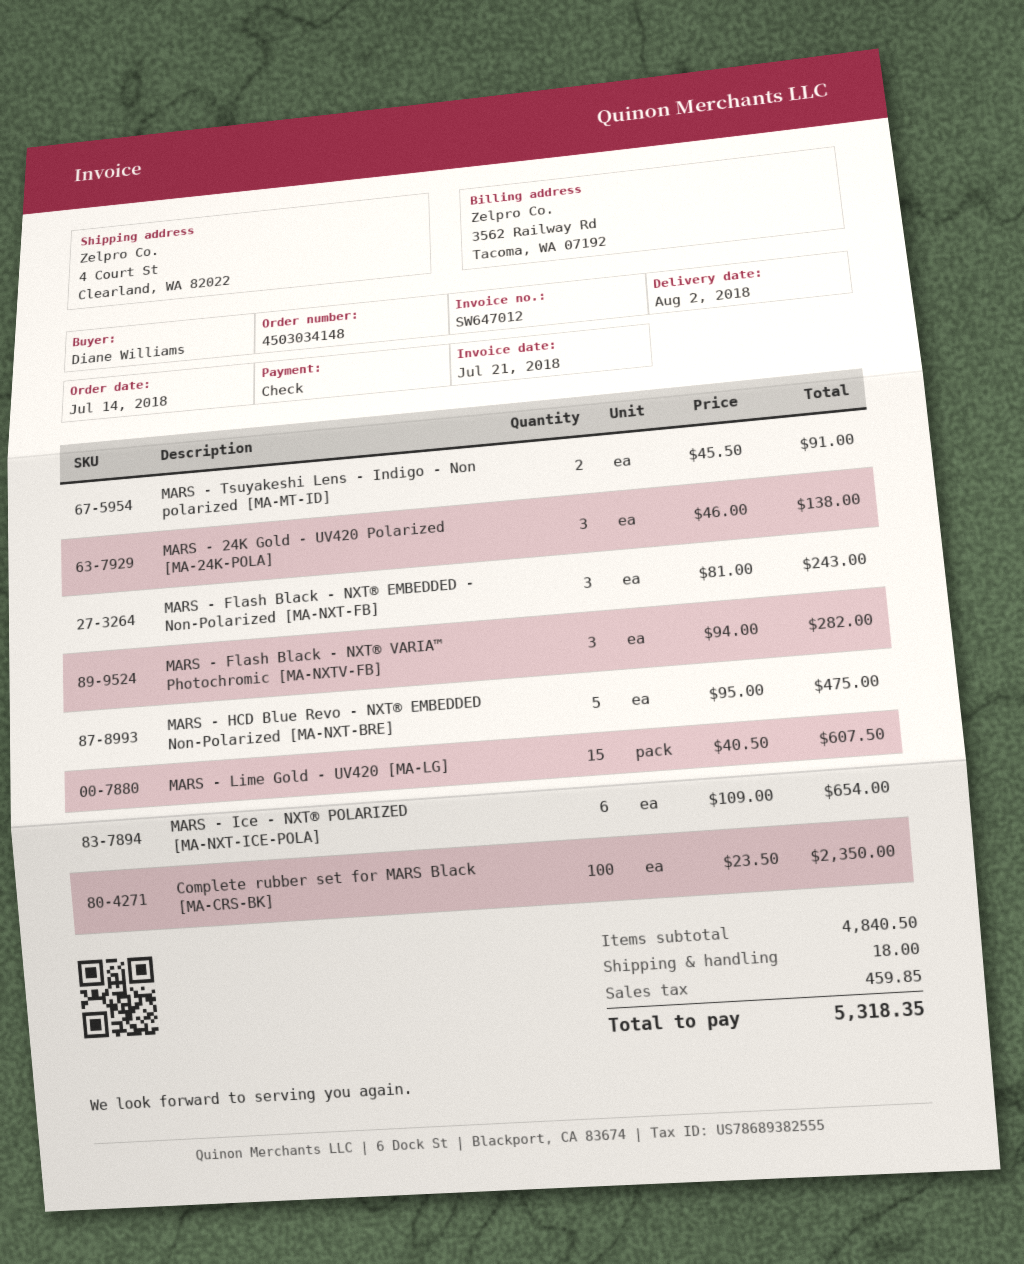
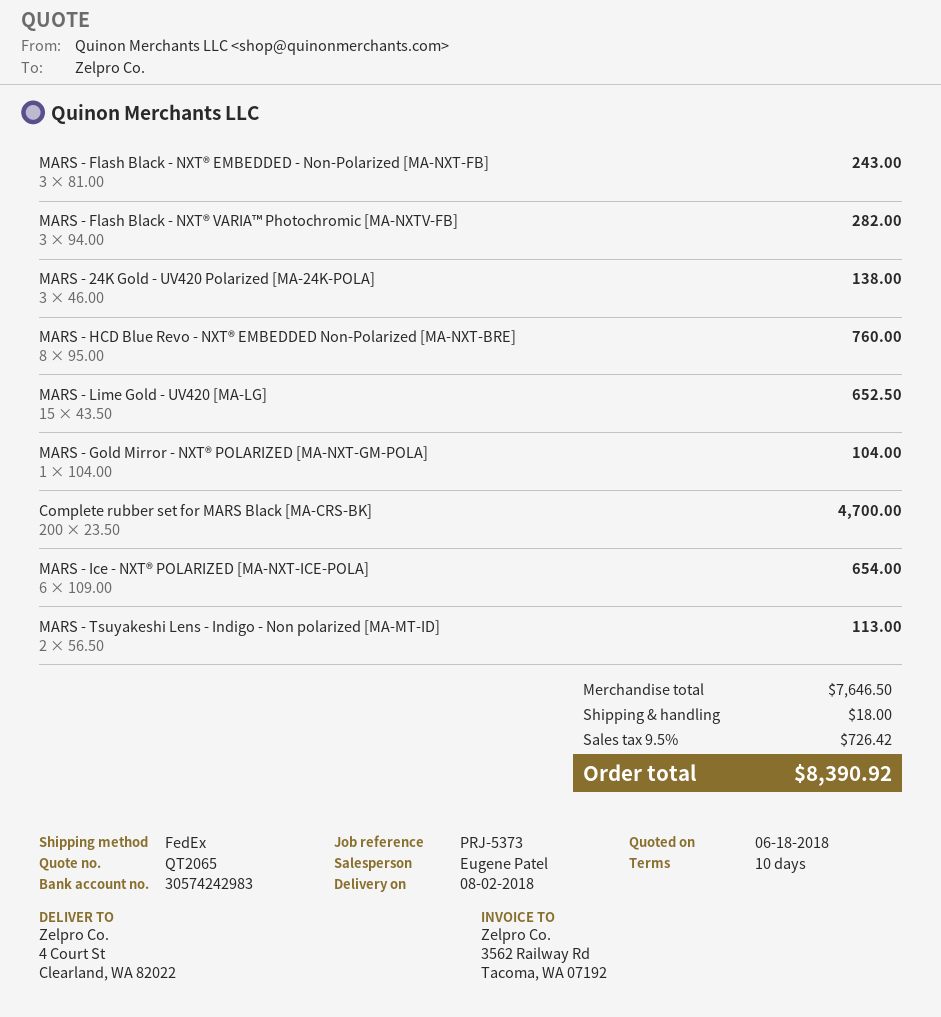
MARS - Tsuyakeshi Lens - Indigo - Non polarized [MA-MT-ID]: 2 x 45.50 = 91.00 -> 2 x 56.50 = 113.00
MARS - HCD Blue Revo - NXT® EMBEDDED Non-Polarized [MA-NXT-BRE]: 5 x 95.00 = 475.00 -> 8 x 95.00 = 760.00
MARS - Lime Gold - UV420 [MA-LG]: 15 x 40.50 = 607.50 -> 15 x 43.50 = 652.50
Complete rubber set for MARS Black [MA-CRS-BK]: 100 x 23.50 = 2350.00 -> 200 x 23.50 = 4700.00
MARS - Gold Mirror - NXT® POLARIZED [MA-NXT-GM-POLA]: none -> 1 x 104.00 = 104.00
subtotal: 4840.50 -> 7646.50
tax: 459.85 -> 726.42
total: 5318.35 -> 8390.92

